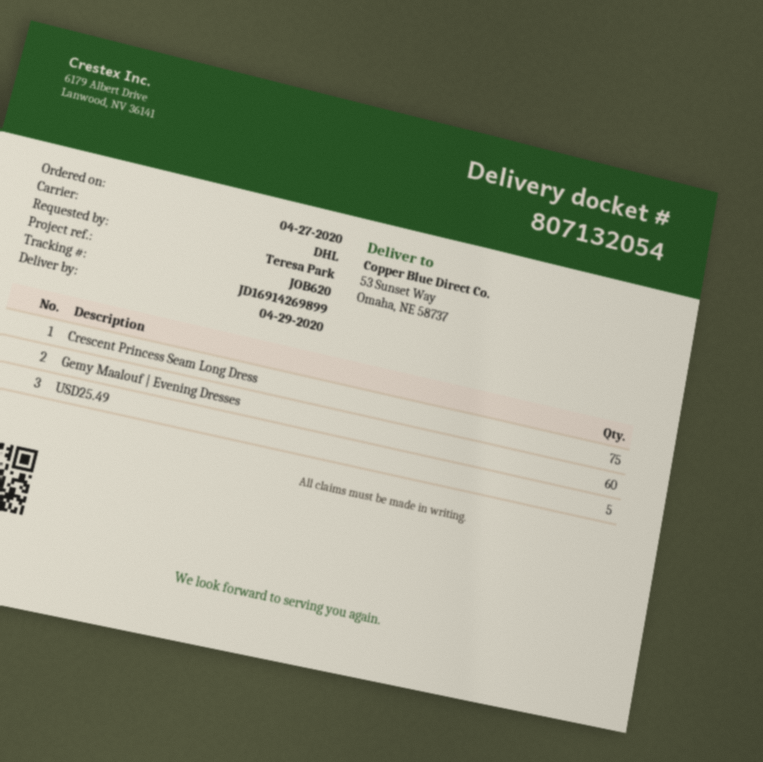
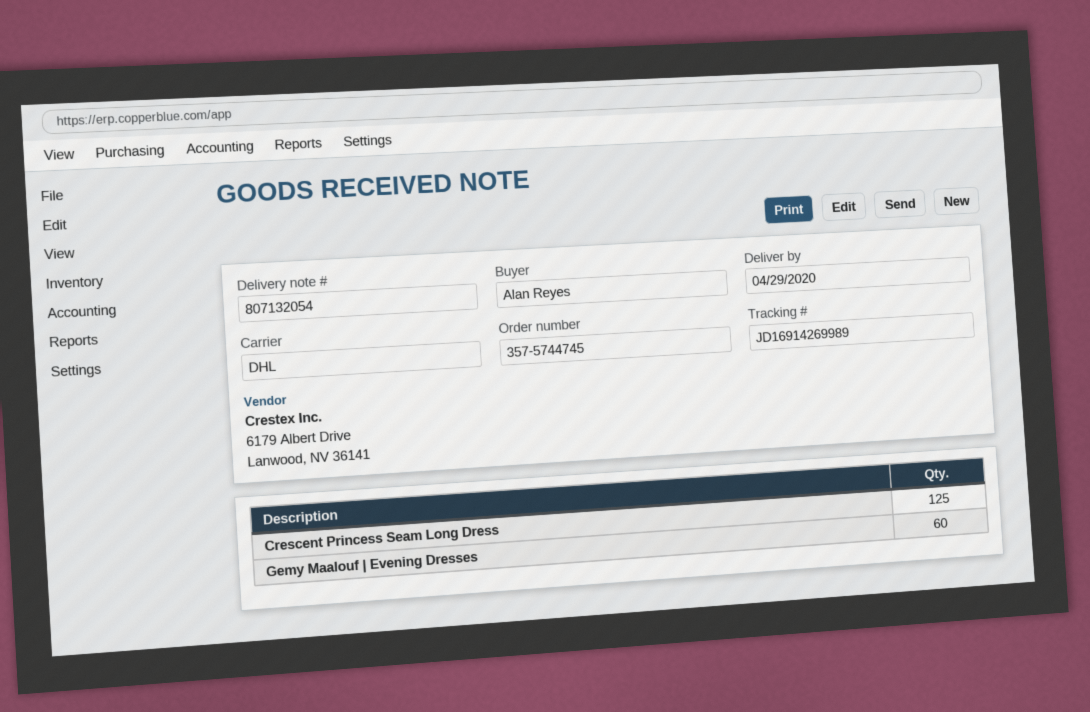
ordered by: Teresa Park -> Alan Reyes
tracking number: JD16914269899 -> JD16914269989
Crescent Princess Seam Long Dress: 75 -> 125
USD25.49: 5 -> none

